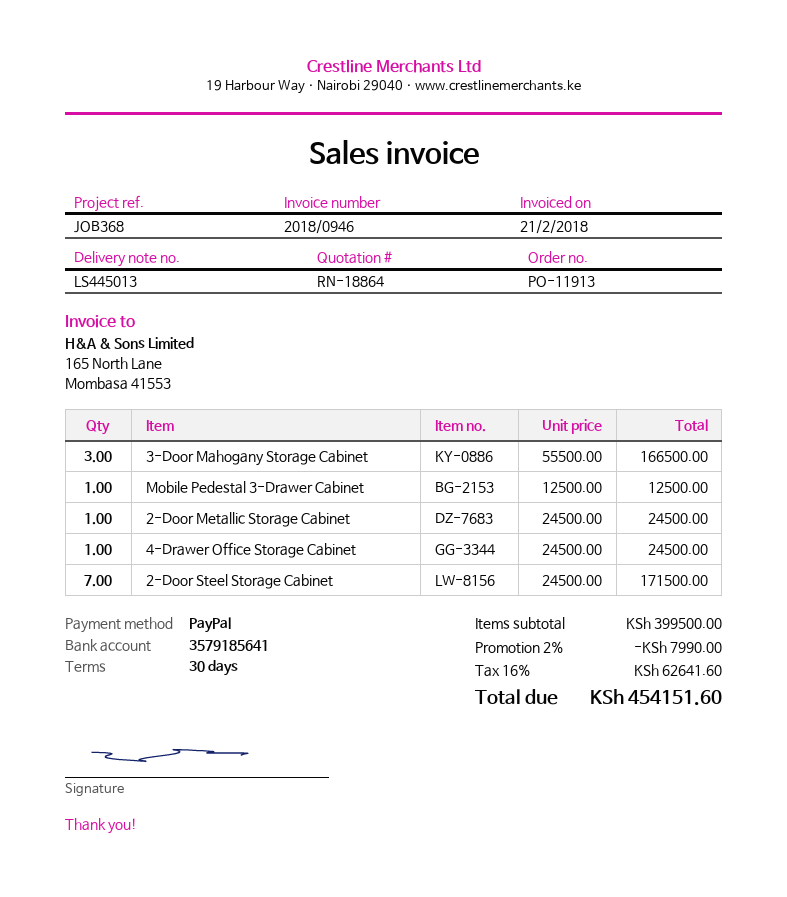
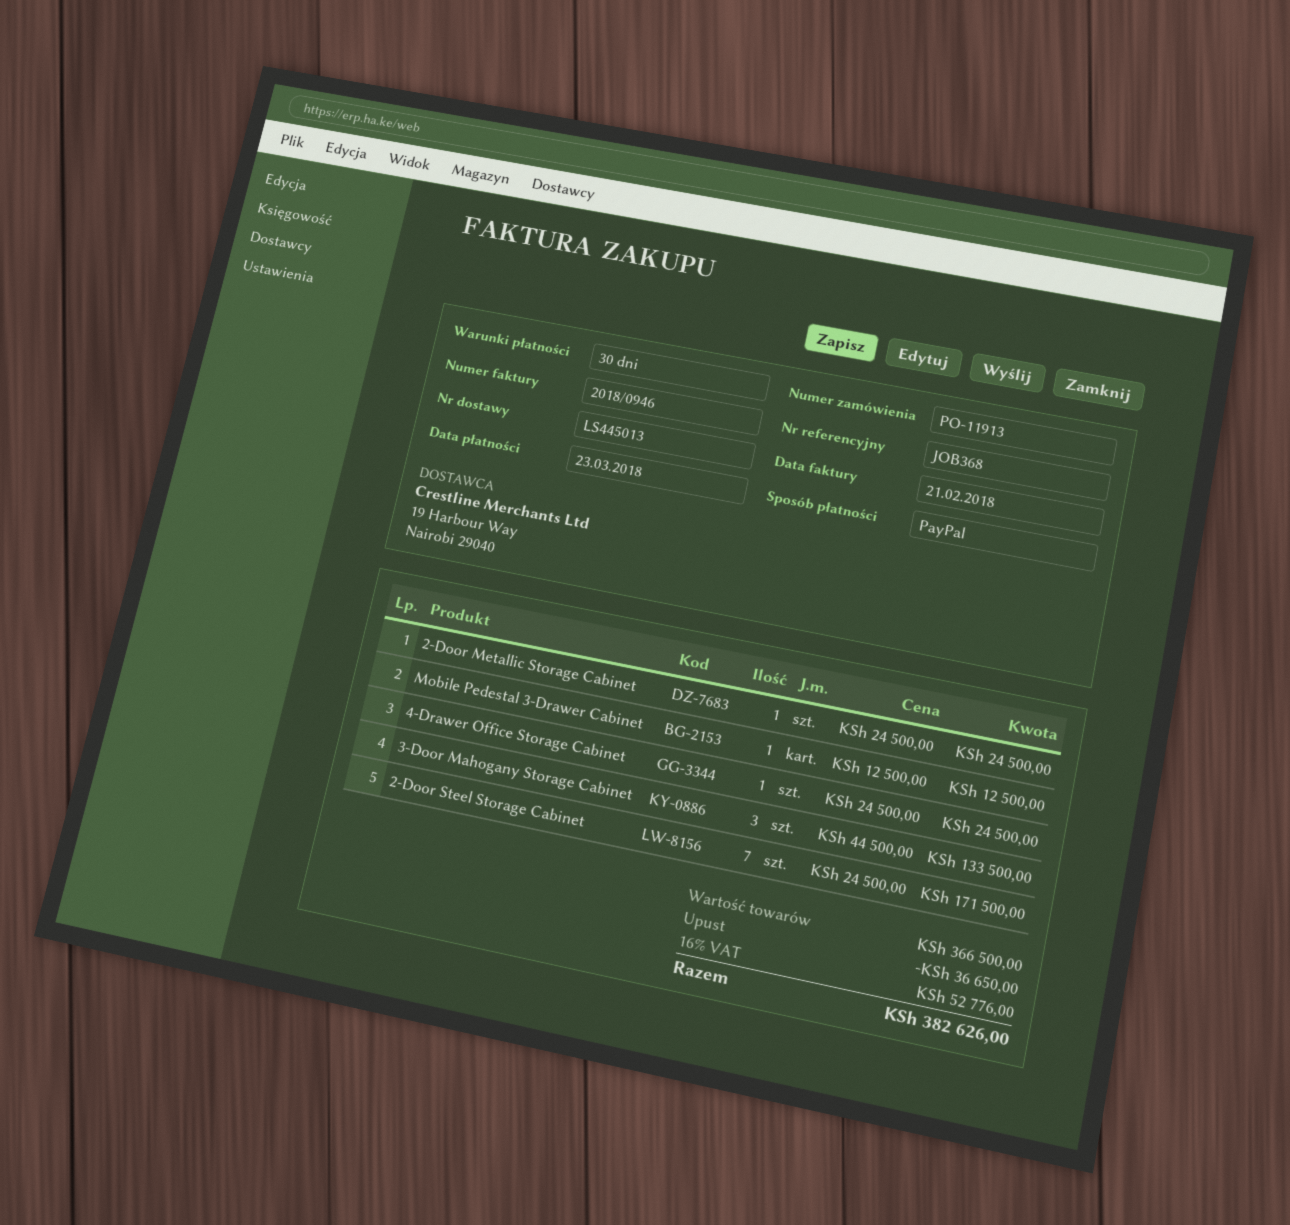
3-Door Mahogany Storage Cabinet: 3 x 55500.00 = 166500.00 -> 3 x 44500.00 = 133500.00
subtotal: 399500.00 -> 366500.00
discount: 7990.00 -> 36650.00
tax: 16% = 62641.60 -> 16% = 52776.00
total: 454151.60 -> 382626.00

